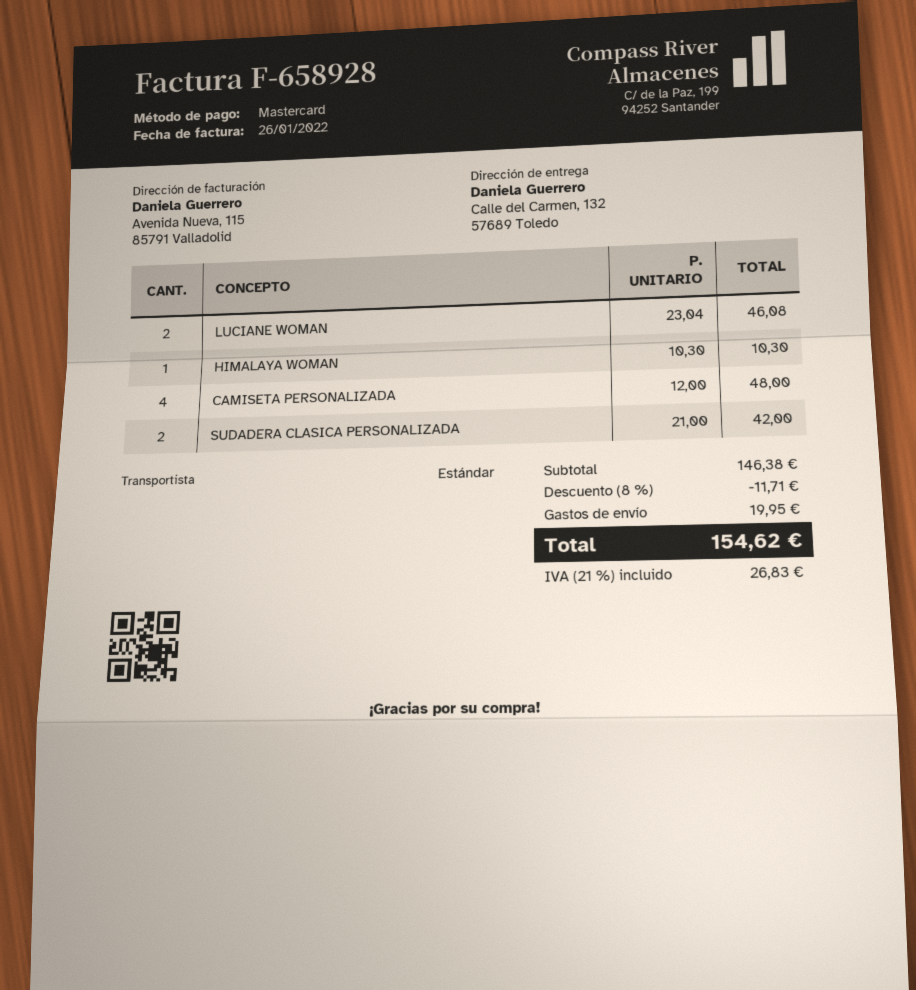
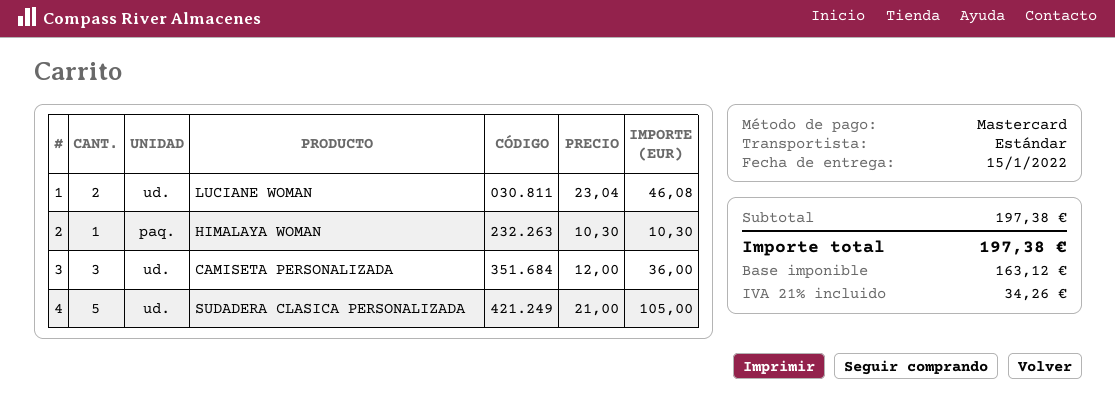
CAMISETA PERSONALIZADA: 4 x 12.00 = 48.00 -> 3 x 12.00 = 36.00
SUDADERA CLASICA PERSONALIZADA: 2 x 21.00 = 42.00 -> 5 x 21.00 = 105.00
subtotal: 146.38 -> 197.38
discount: 8% = 11.71 -> none
shipping: 19.95 -> none
tax: 21% = 26.83 -> 21% = 34.26
total: 154.62 -> 197.38

